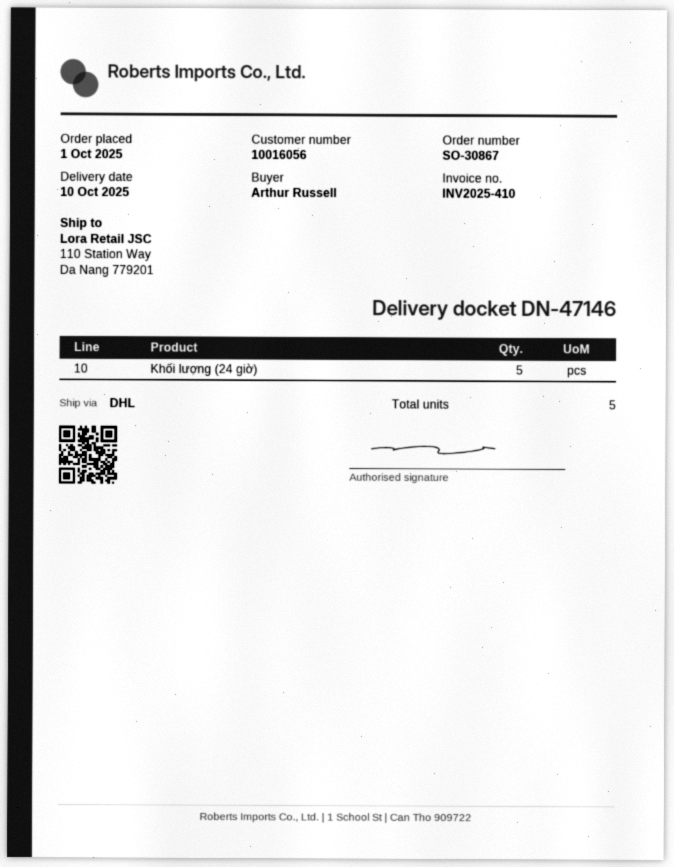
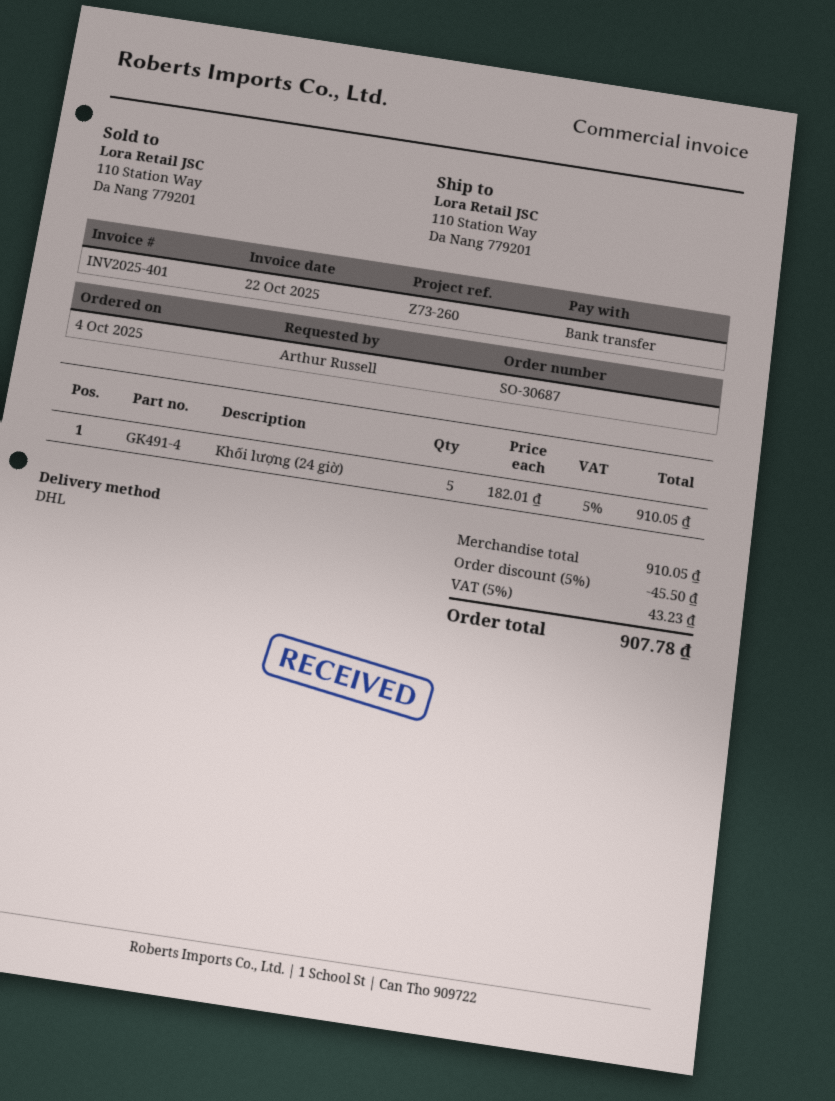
order number: SO-30867 -> SO-30687
order date: 2025-10-01 -> 2025-10-04
invoice number: INV2025-410 -> INV2025-401

